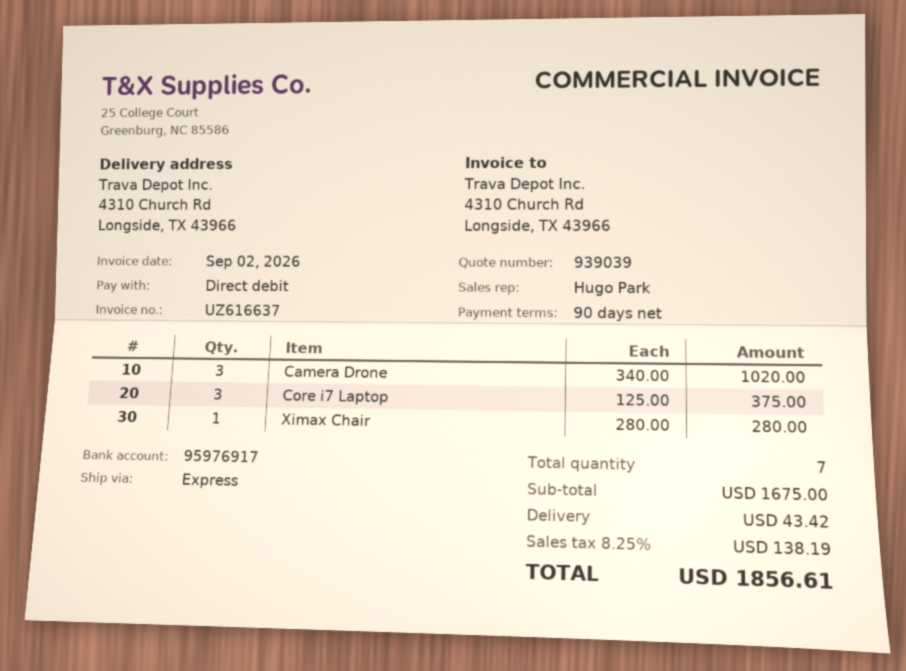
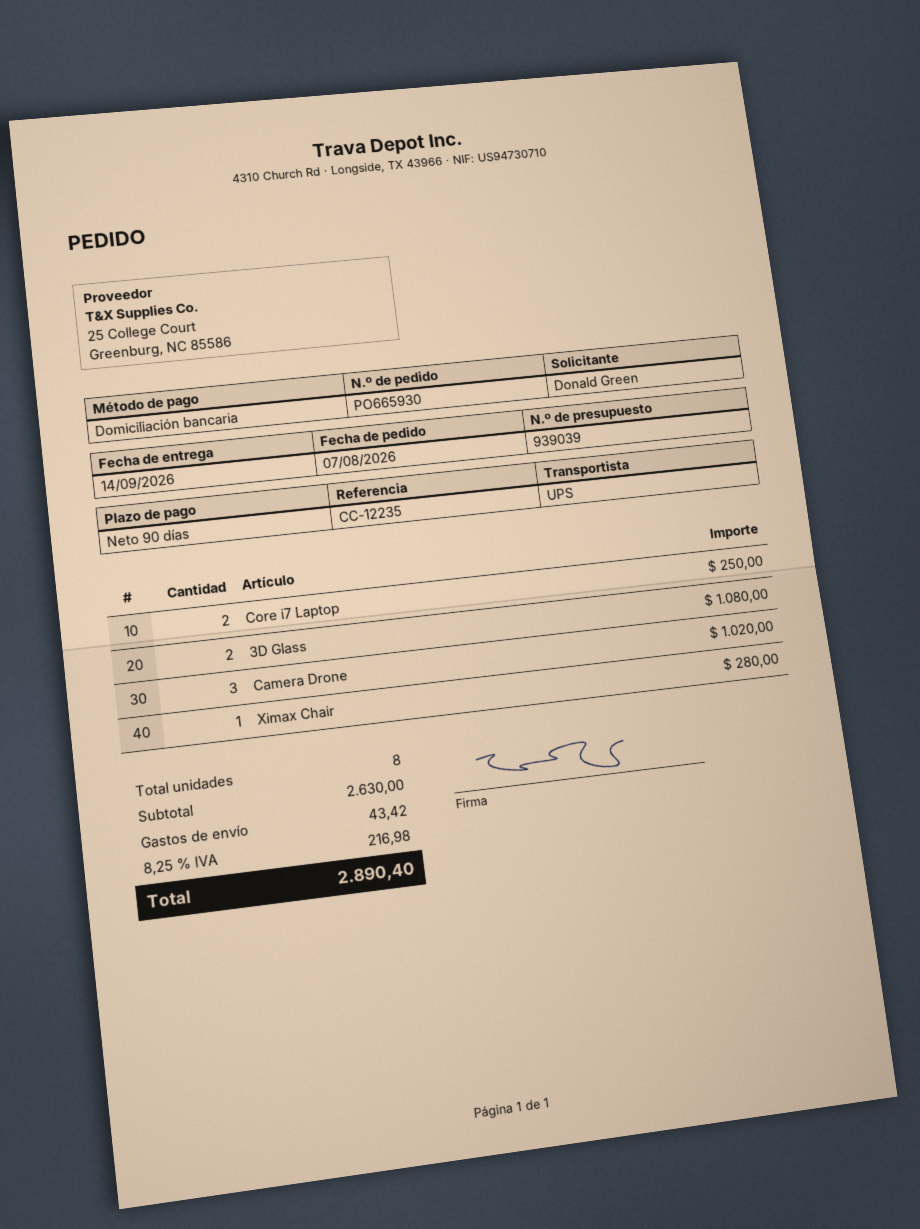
shipping method: express -> UPS
Core i7 Laptop: 3 for 375.00 -> 2 for 250.00
3D Glass: none -> 2 for 1080.00
total quantity: 7 -> 8
subtotal: 1675.00 -> 2630.00
tax: 8.25% = 138.19 -> 8.25% = 216.98
total: 1856.61 -> 2890.40

